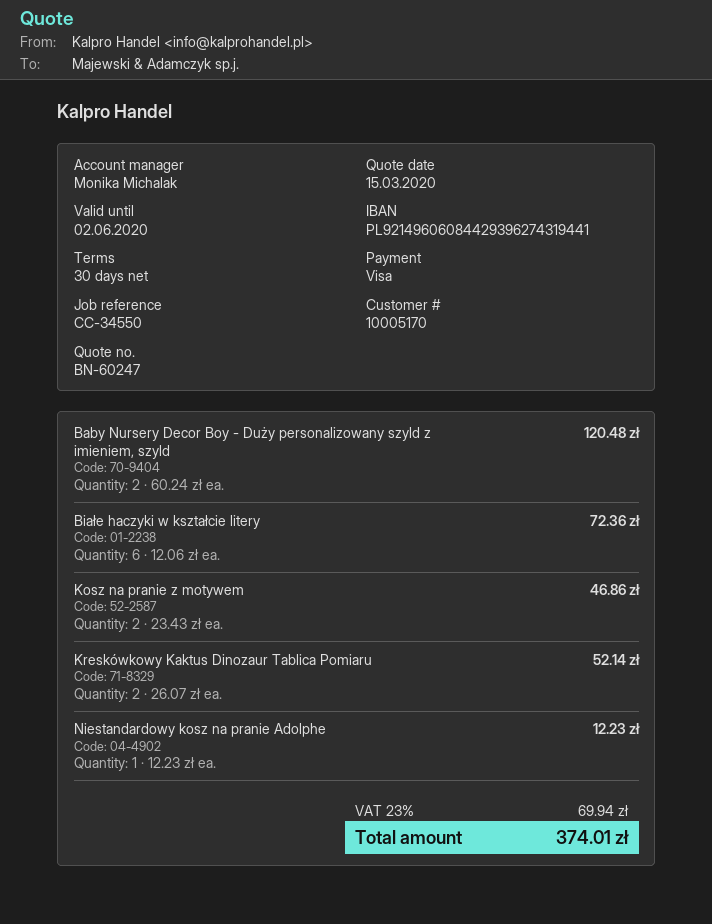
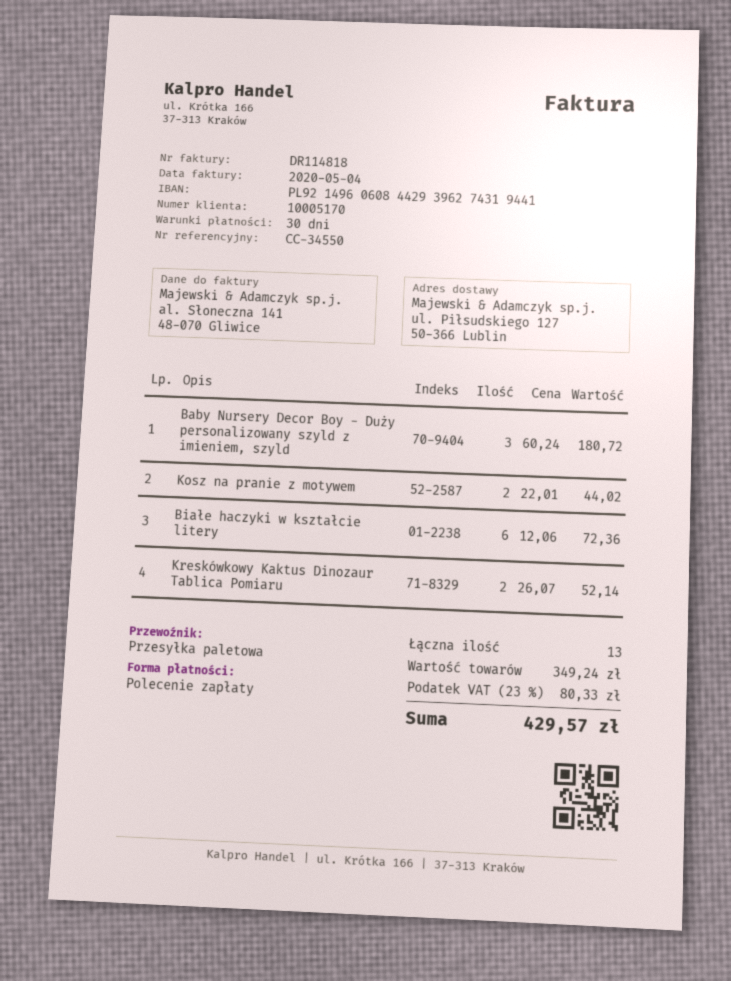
payment method: Visa -> direct debit
Baby Nursery Decor Boy - Duży personalizowany szyld z imieniem, szyld: 2 x 60.24 = 120.48 -> 3 x 60.24 = 180.72
Kosz na pranie z motywem: 2 x 23.43 = 46.86 -> 2 x 22.01 = 44.02
Niestandardowy kosz na pranie Adolphe: 1 x 12.23 = 12.23 -> none
tax: 23% = 69.94 -> 23% = 80.33
total: 374.01 -> 429.57

